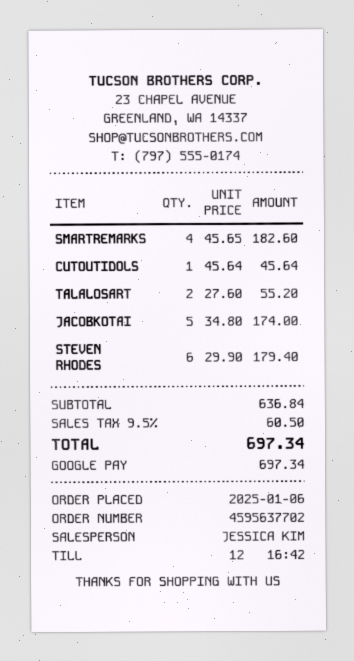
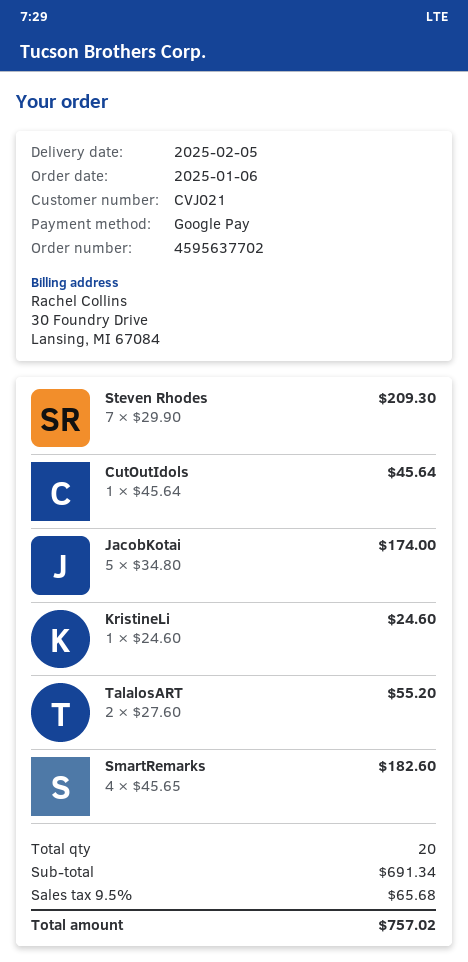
STEVEN RHODES: 6 x 29.90 = 179.40 -> 7 x 29.90 = 209.30
KristineLi: none -> 1 x 24.60 = 24.60
subtotal: 636.84 -> 691.34
tax: 9.5% = 60.50 -> 9.5% = 65.68
total: 697.34 -> 757.02

